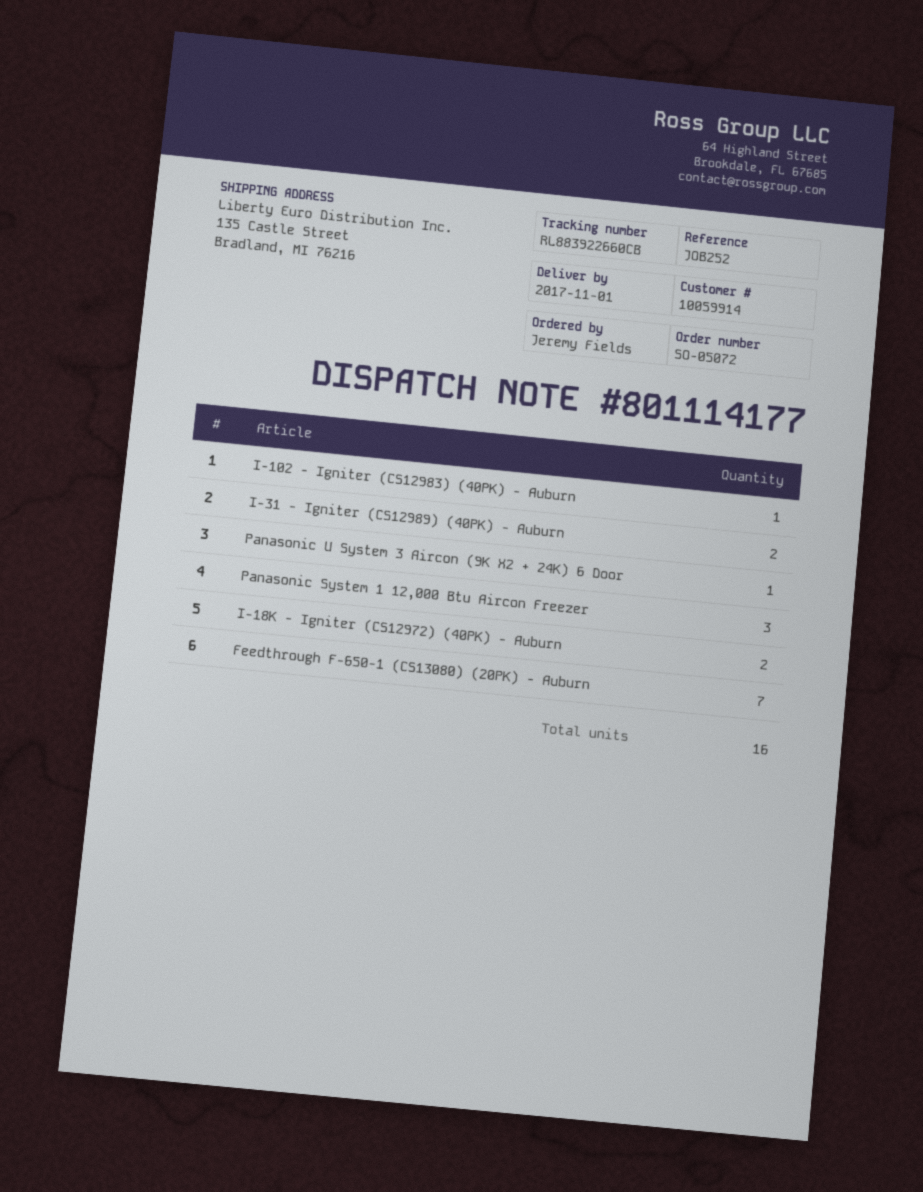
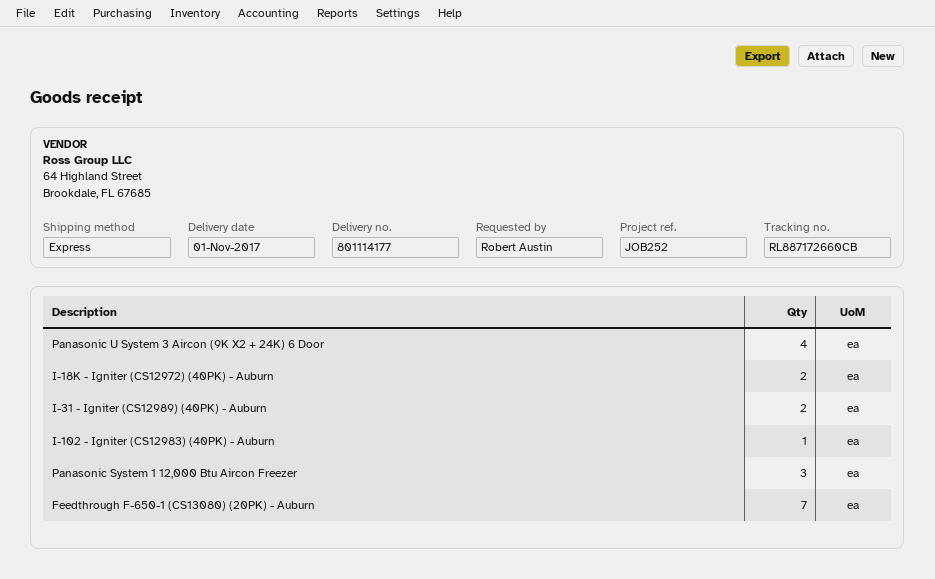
ordered by: Jeremy Fields -> Robert Austin
tracking number: RL883922660CB -> RL887172660CB
Panasonic U System 3 Aircon (9K X2 + 24K) 6 Door: 1 -> 4

